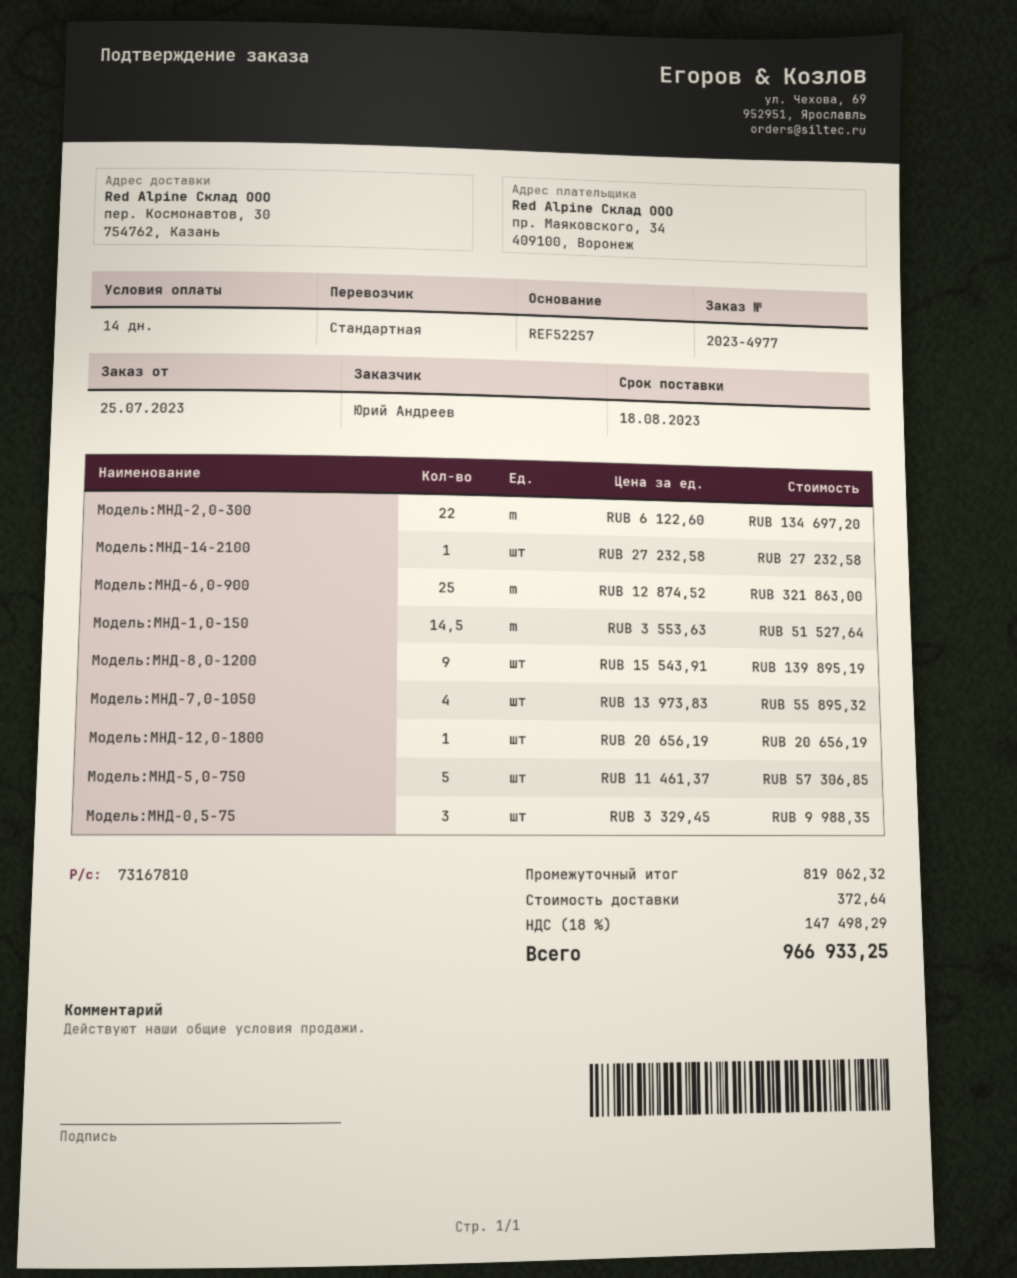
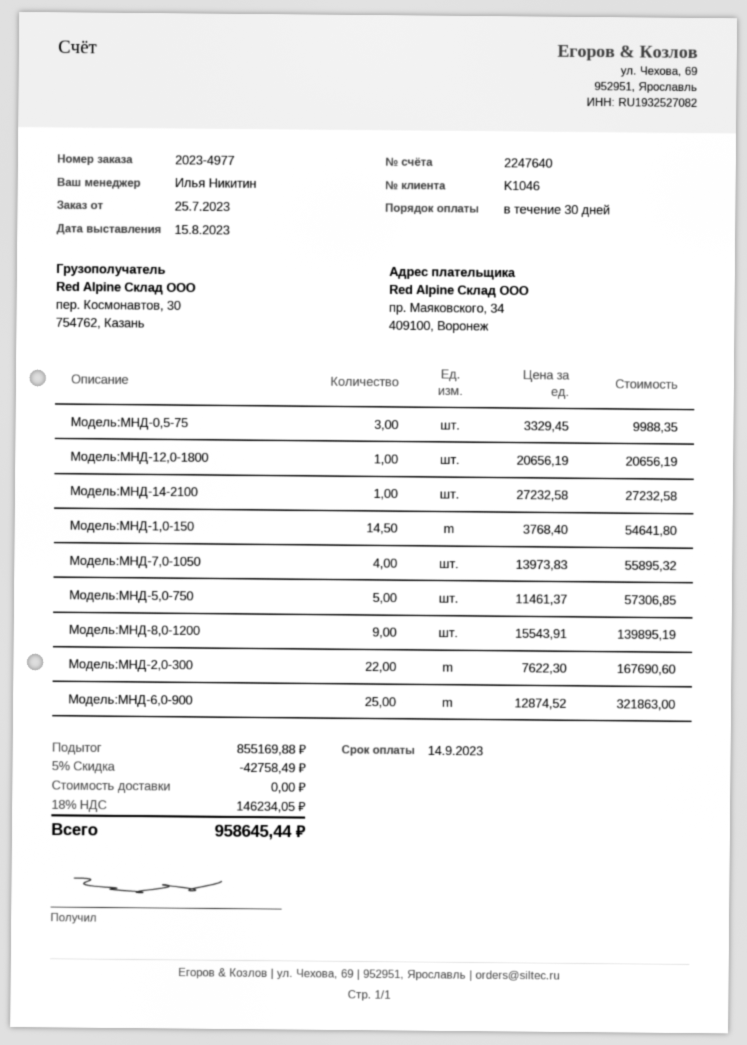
payment terms: 14 days -> 30 days
Модель:МНД-2,0-300: 22 x 6122.60 = 134697.20 -> 22 x 7622.30 = 167690.60
Модель:МНД-1,0-150: 14.5 x 3553.63 = 51527.64 -> 14.5 x 3768.40 = 54641.80
subtotal: 819062.32 -> 855169.88
discount: none -> 5% = 42758.49
shipping: 372.64 -> 0.00
tax: 18% = 147498.29 -> 18% = 146234.05
total: 966933.25 -> 958645.44

